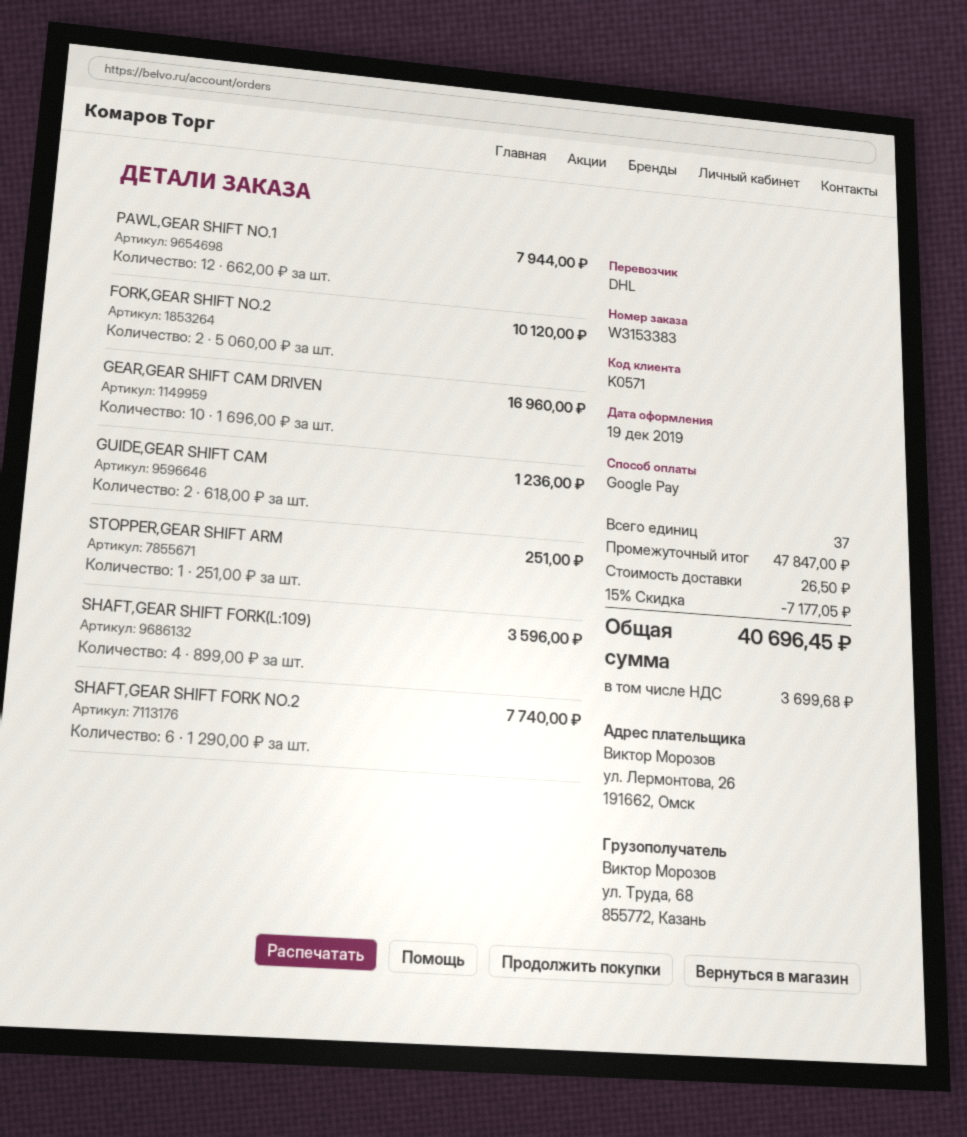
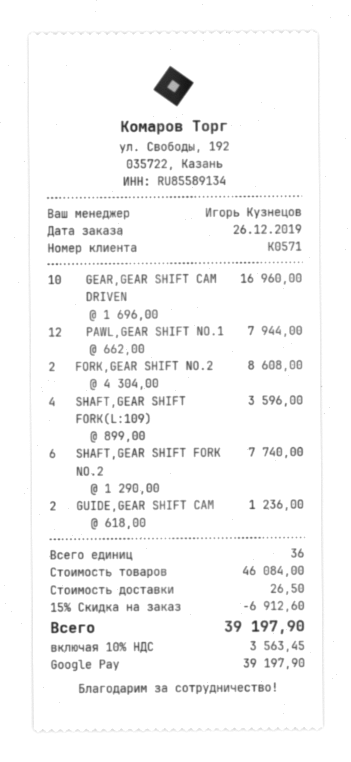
order date: 2019-12-19 -> 2019-12-26
FORK,GEAR SHIFT NO.2: 2 x 5060.00 = 10120.00 -> 2 x 4304.00 = 8608.00
STOPPER,GEAR SHIFT ARM: 1 x 251.00 = 251.00 -> none
total quantity: 37 -> 36
subtotal: 47847.00 -> 46084.00
discount: 15% = 7177.05 -> 15% = 6912.60
tax: 3699.68 -> 3563.45
total: 40696.45 -> 39197.90

